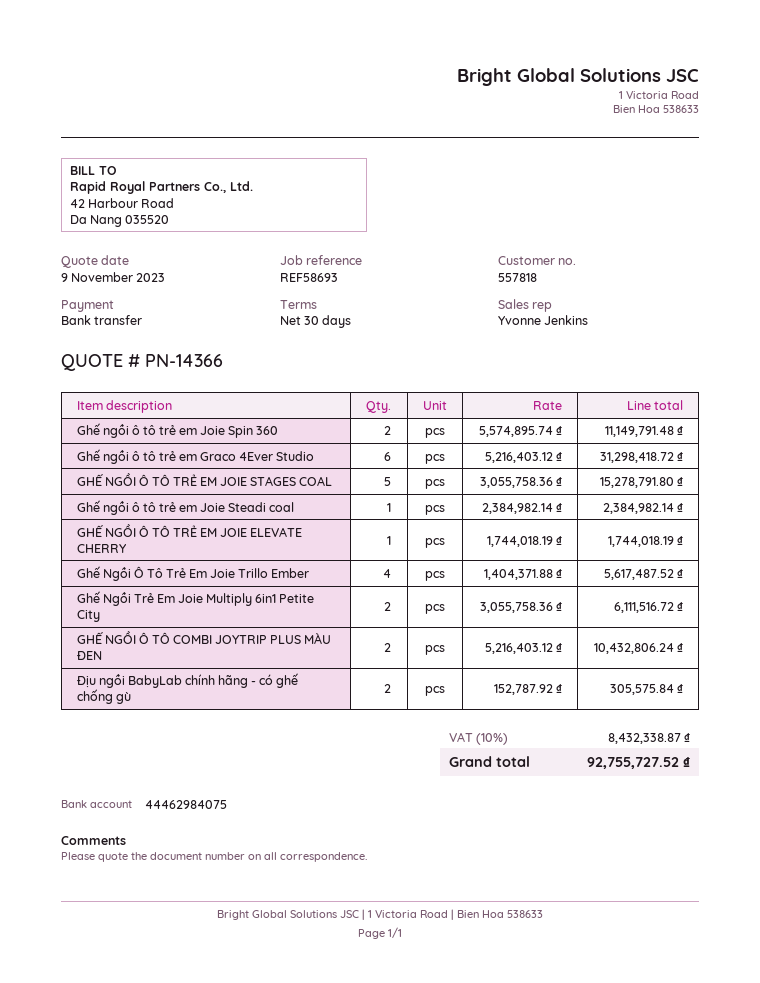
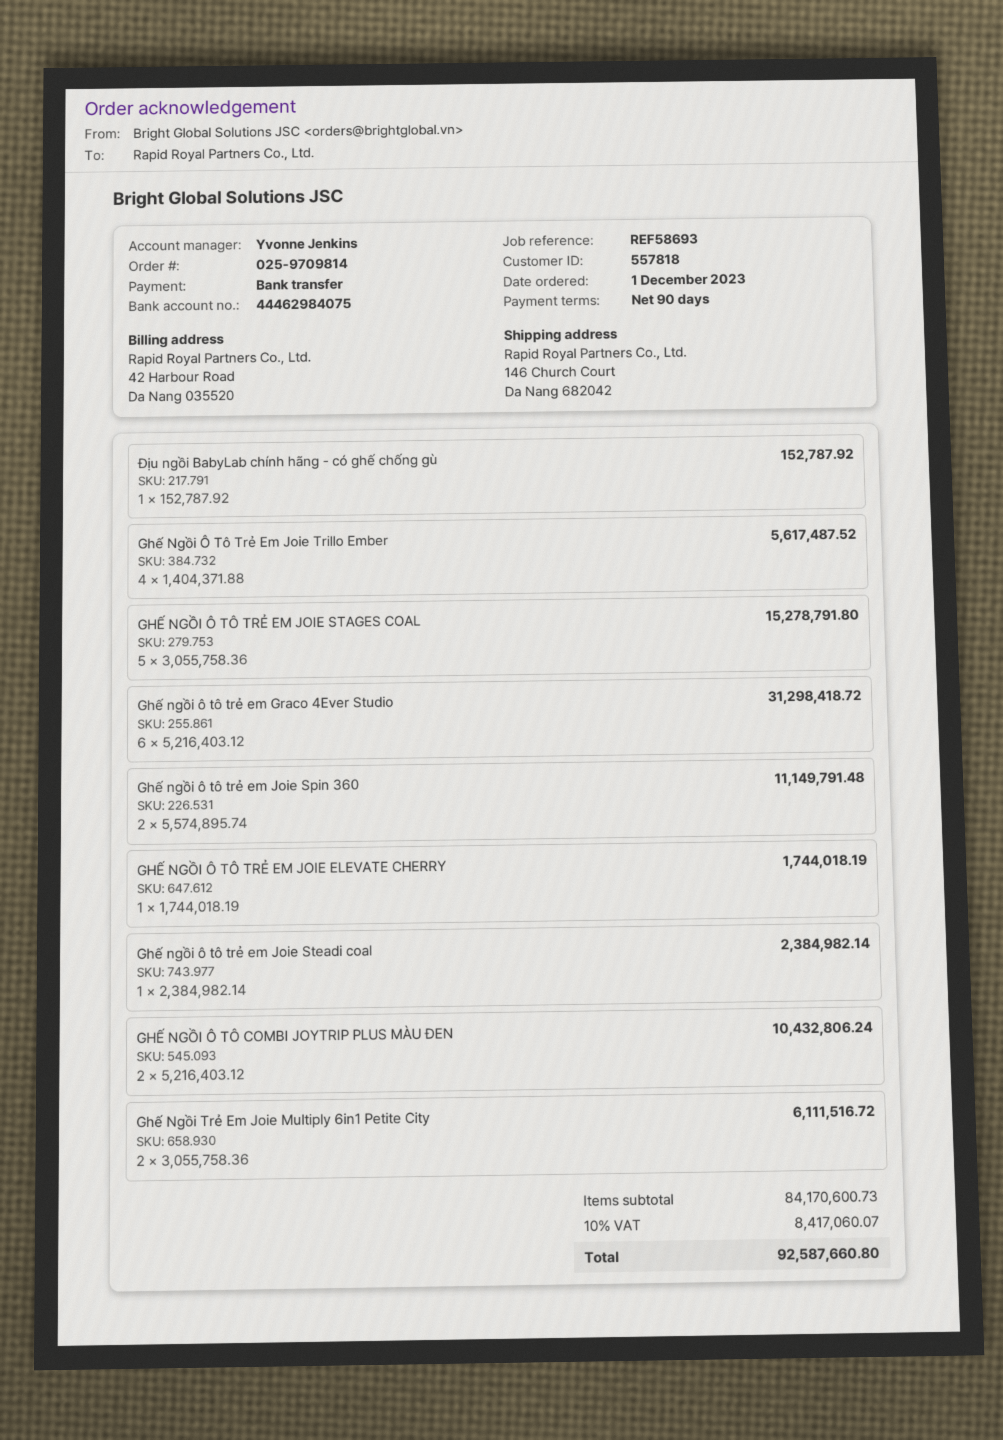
payment terms: 30 days -> 90 days
Địu ngồi BabyLab chính hãng - có ghế chống gù: 2 x 152787.92 = 305575.84 -> 1 x 152787.92 = 152787.92
tax: 10% = 8432338.87 -> 10% = 8417060.07
total: 92755727.52 -> 92587660.80

